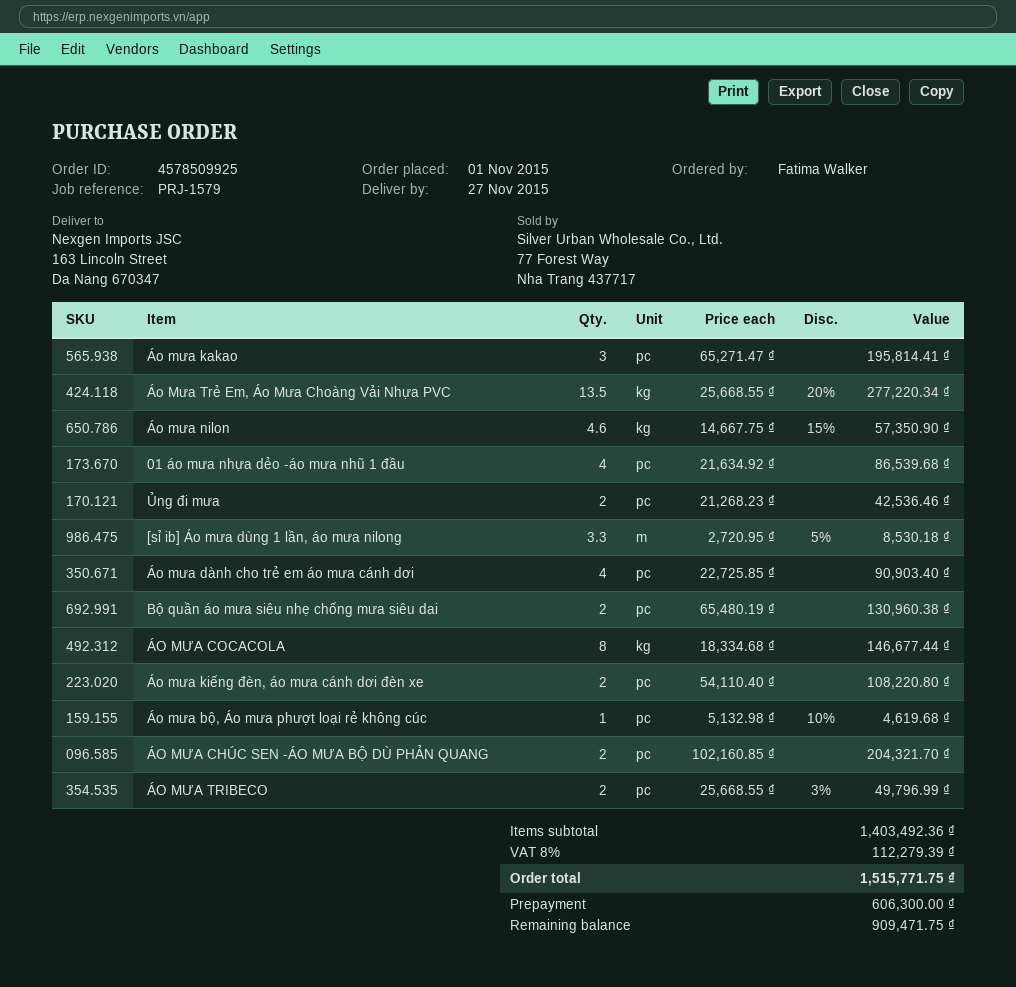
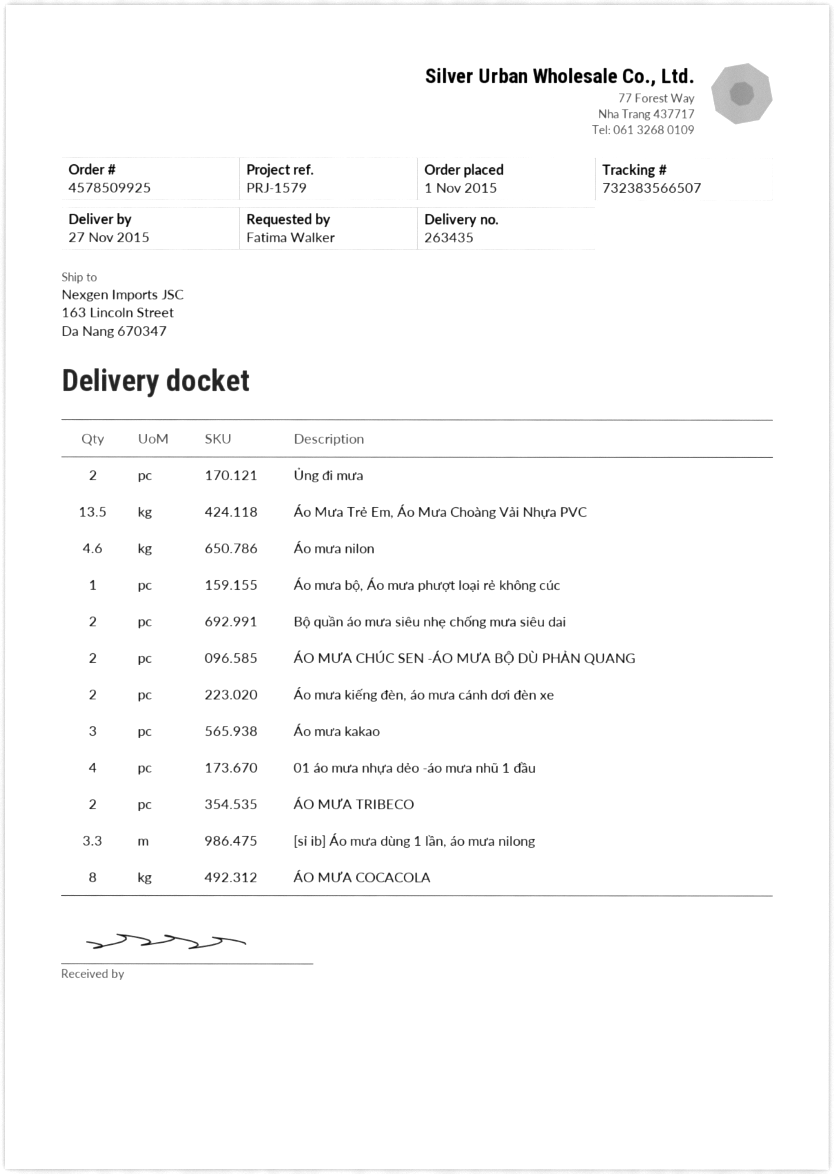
Áo mưa dành cho trẻ em áo mưa cánh dơi: 4 -> none

